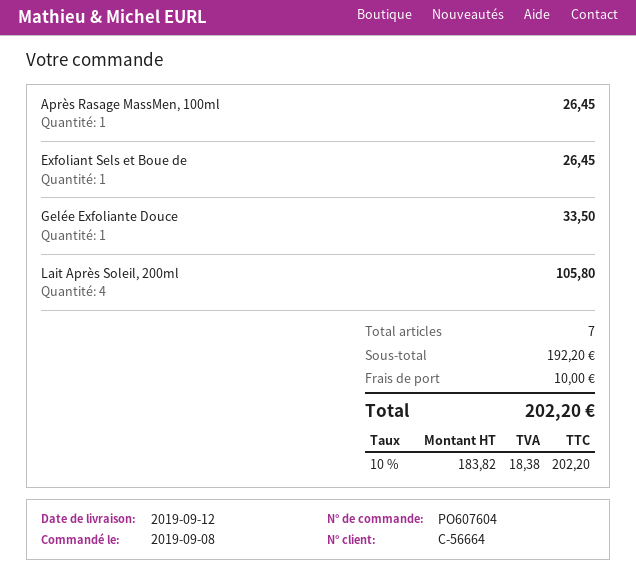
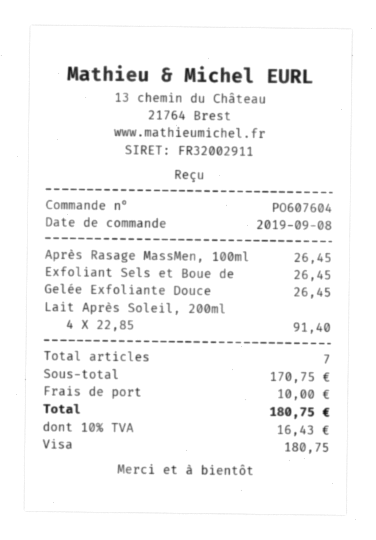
Gelée Exfoliante Douce: 1 for 33.50 -> 1 for 26.45
Lait Après Soleil, 200ml: 4 for 105.80 -> 4 for 91.40
subtotal: 192.20 -> 170.75
tax: 10% = 18.38 -> 10% = 16.43
total: 202.20 -> 180.75

